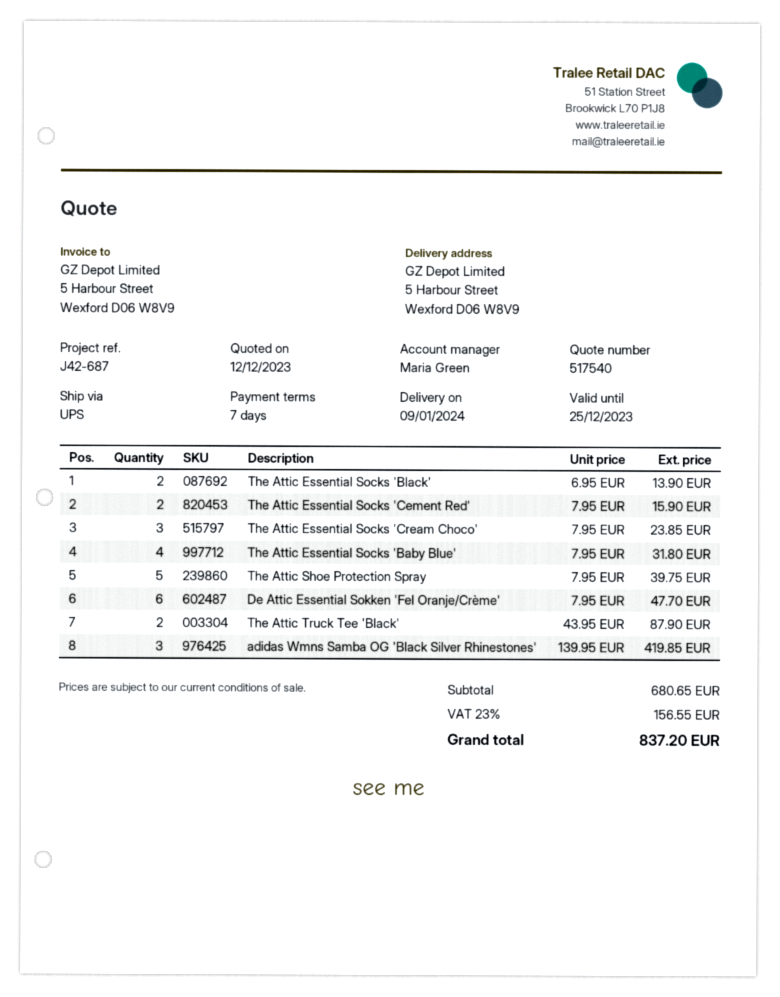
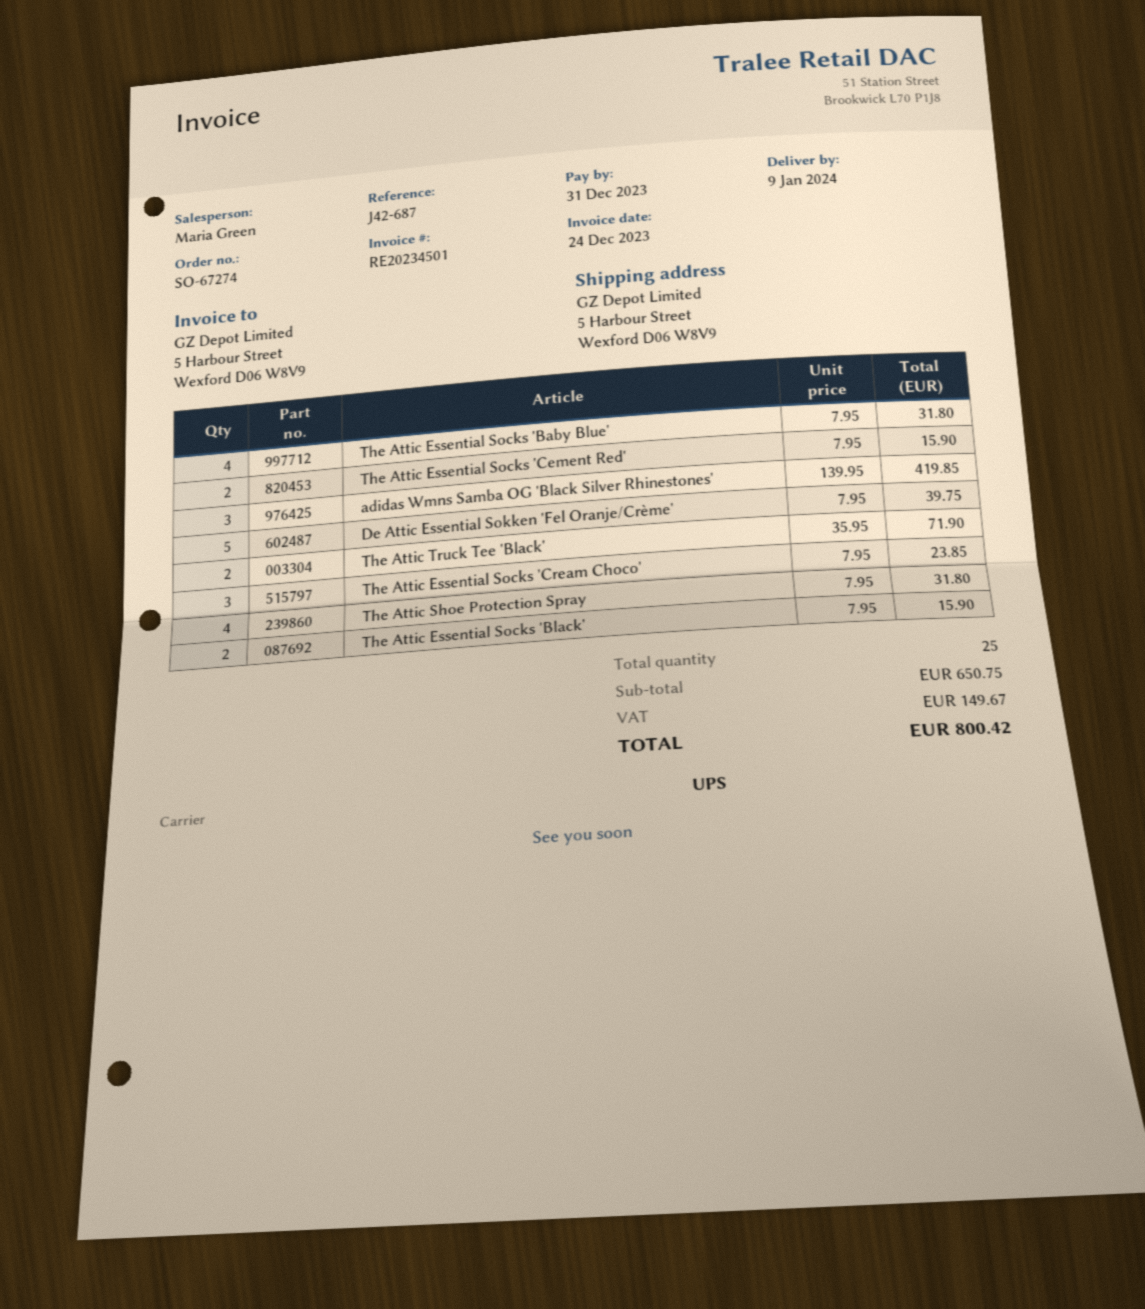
The Attic Essential Socks 'Black': 2 x 6.95 = 13.90 -> 2 x 7.95 = 15.90
The Attic Shoe Protection Spray: 5 x 7.95 = 39.75 -> 4 x 7.95 = 31.80
De Attic Essential Sokken 'Fel Oranje/Crème': 6 x 7.95 = 47.70 -> 5 x 7.95 = 39.75
The Attic Truck Tee 'Black': 2 x 43.95 = 87.90 -> 2 x 35.95 = 71.90
subtotal: 680.65 -> 650.75
tax: 156.55 -> 149.67
total: 837.20 -> 800.42

